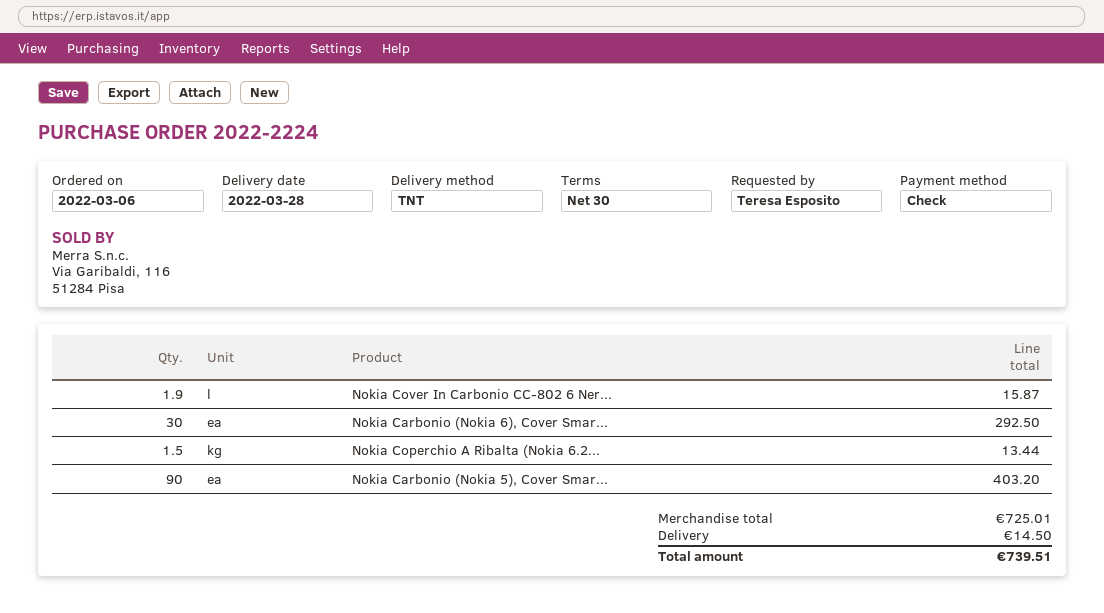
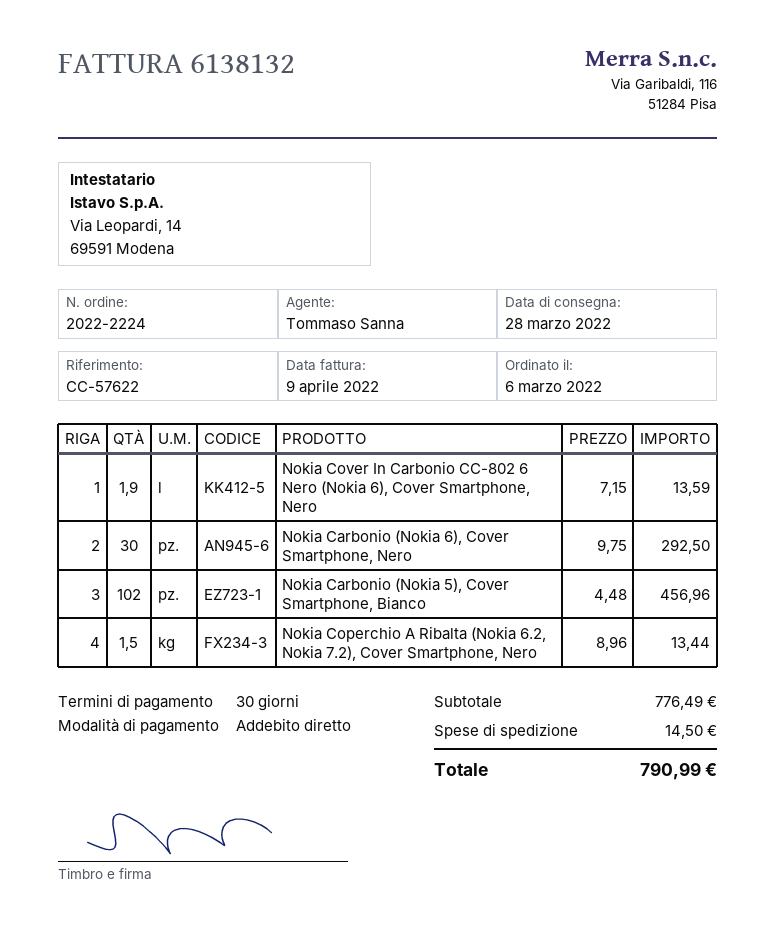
payment method: cheque -> direct debit
Nokia Cover In Carbonio CC-802 6 Ner...: 1.9 for 15.87 -> 1.9 for 13.59
Nokia Carbonio (Nokia 5), Cover Smar...: 90 for 403.20 -> 102 for 456.96
subtotal: 725.01 -> 776.49
total: 739.51 -> 790.99

